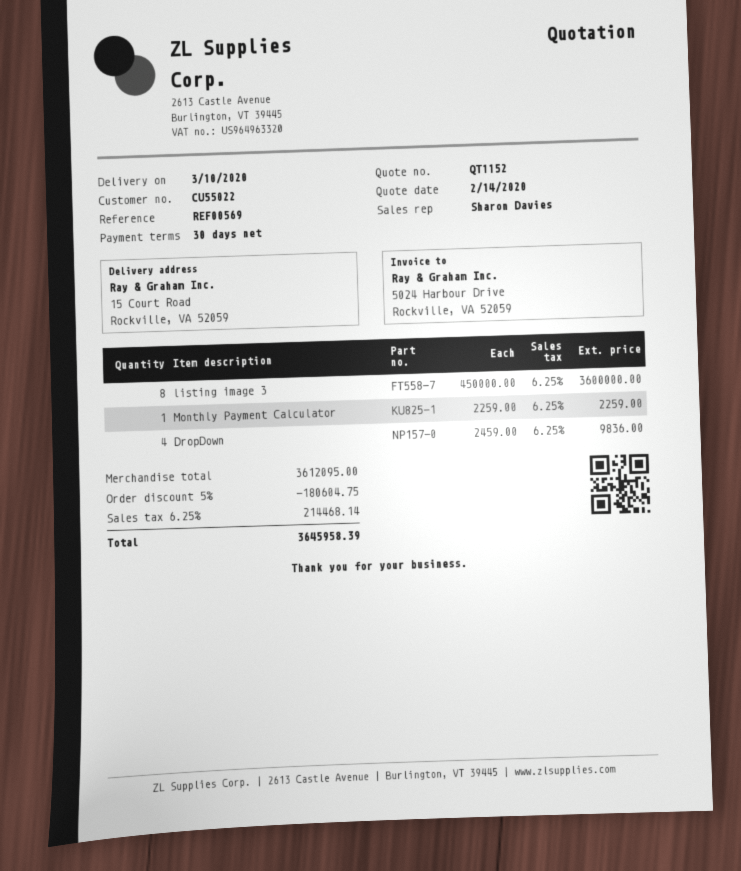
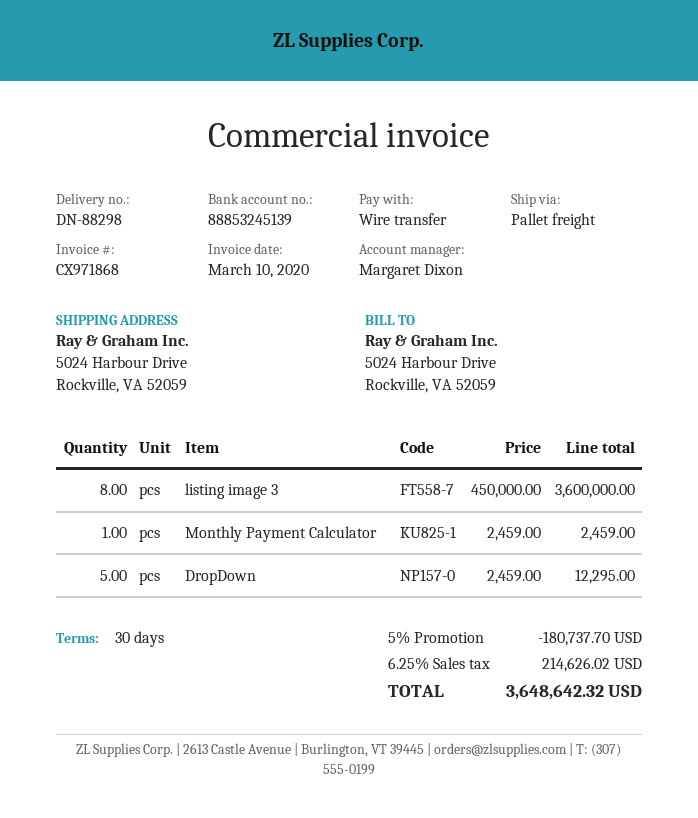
sales rep: Sharon Davies -> Margaret Dixon
ship to: 15 Court Road, Rockville, VA 52059 -> 5024 Harbour Drive, Rockville, VA 52059
Monthly Payment Calculator: 1 x 2259.00 = 2259.00 -> 1 x 2459.00 = 2459.00
DropDown: 4 x 2459.00 = 9836.00 -> 5 x 2459.00 = 12295.00
discount: 5% = 180604.75 -> 5% = 180737.70
tax: 6.25% = 214468.14 -> 6.25% = 214626.02
total: 3645958.39 -> 3648642.32

